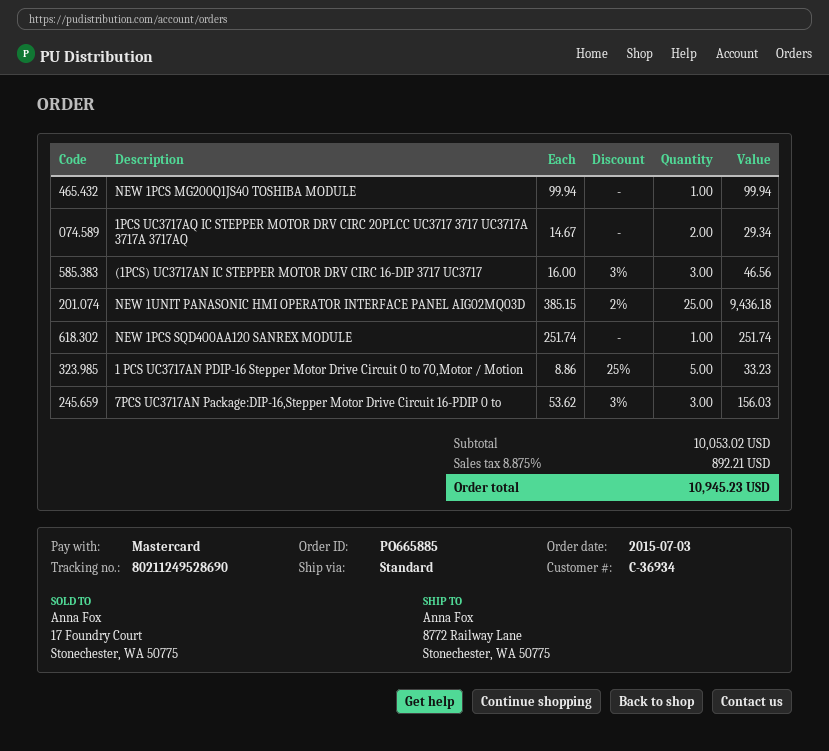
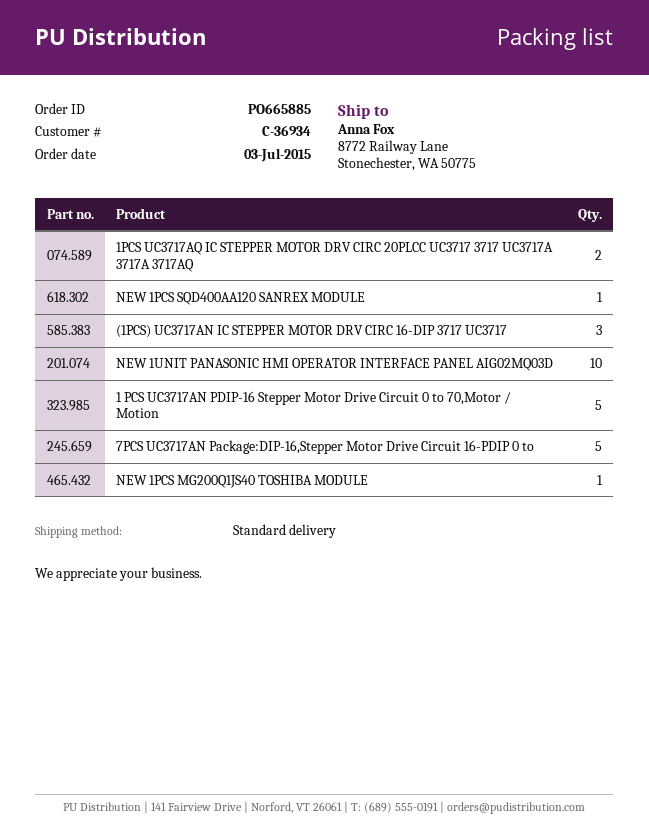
NEW 1UNIT PANASONIC HMI OPERATOR INTERFACE PANEL AIG02MQ03D: 25 -> 10
7PCS UC3717AN Package:DIP-16,Stepper Motor Drive Circuit 16-PDIP 0 to: 3 -> 5

